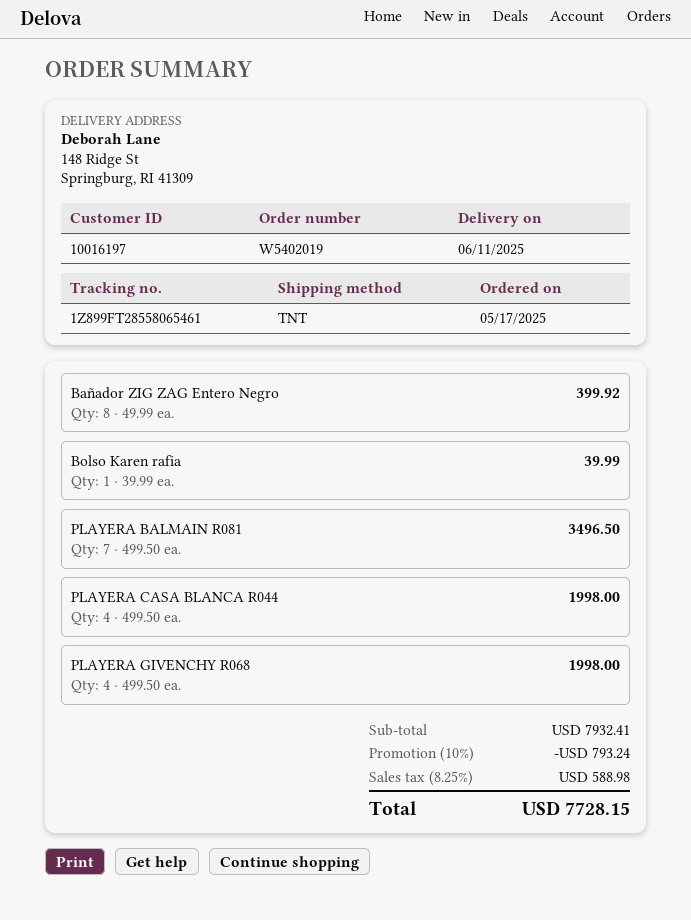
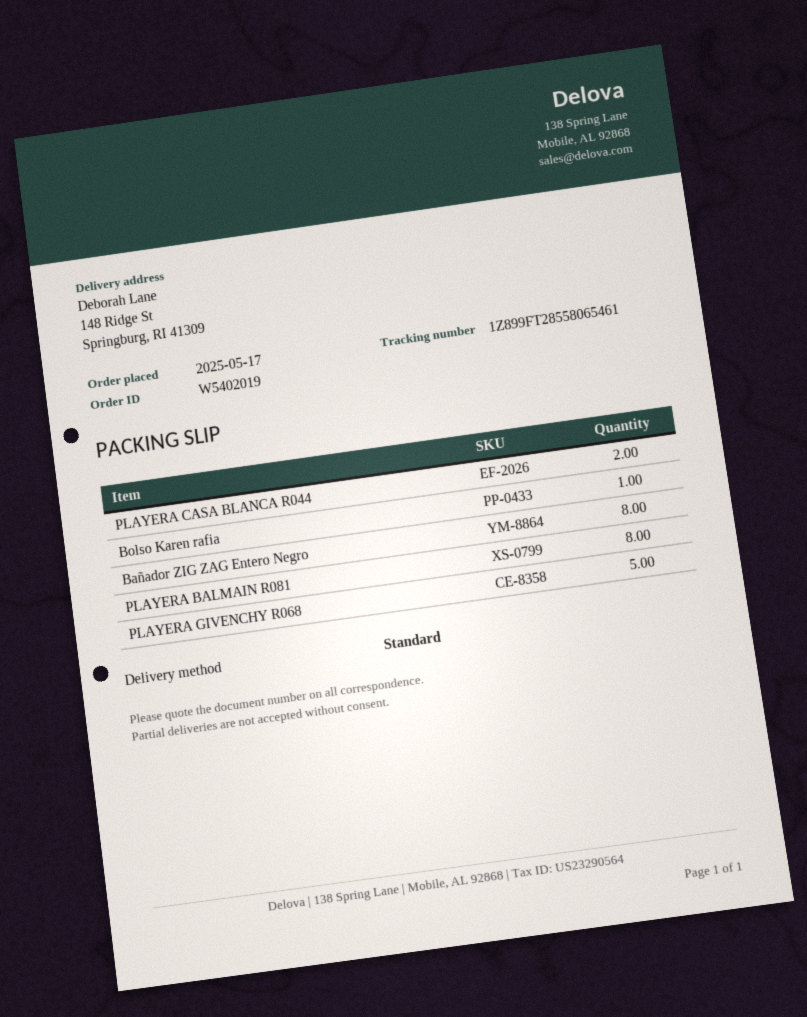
shipping method: TNT -> standard
PLAYERA BALMAIN R081: 7 -> 8
PLAYERA CASA BLANCA R044: 4 -> 2
PLAYERA GIVENCHY R068: 4 -> 5

